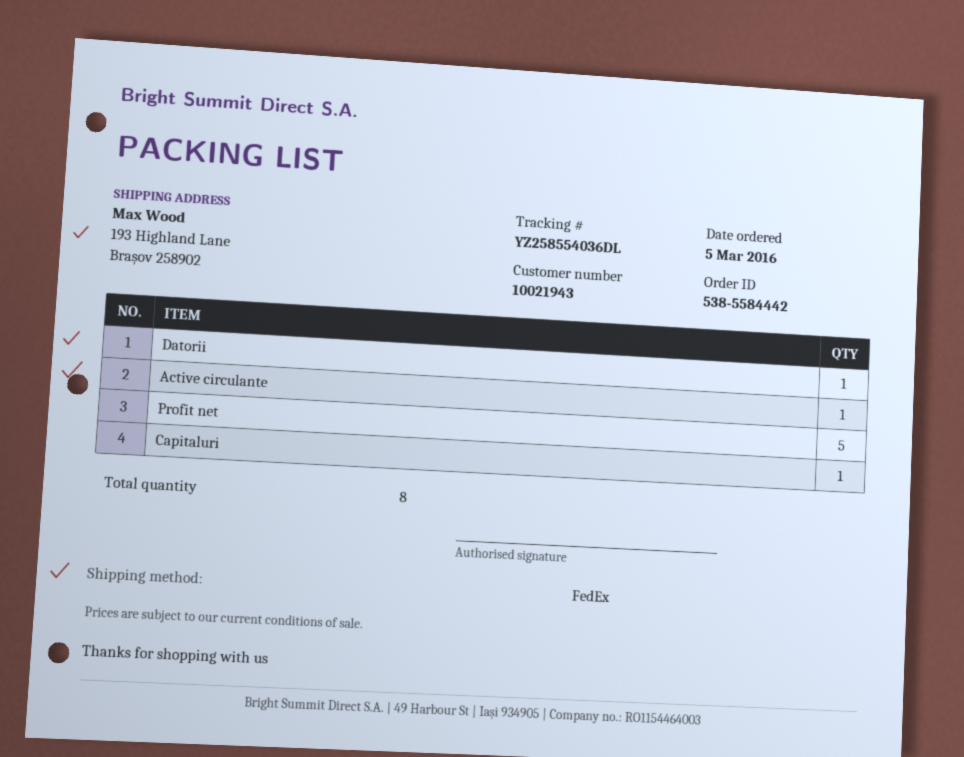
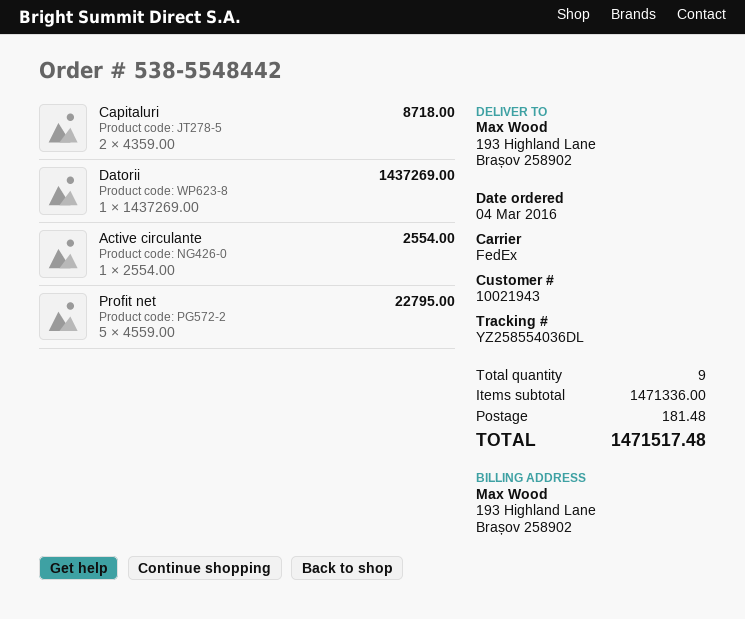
order number: 538-5584442 -> 538-5548442
order date: 2016-03-05 -> 2016-03-04
Capitaluri: 1 -> 2
total quantity: 8 -> 9

